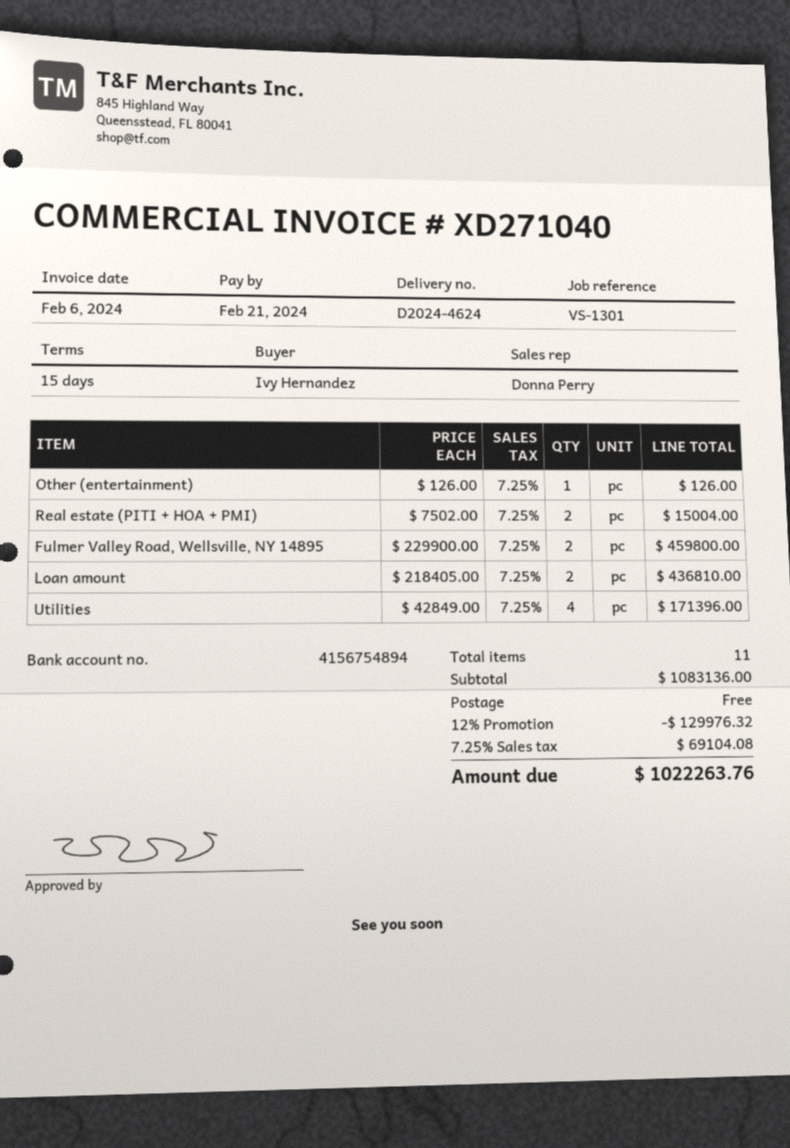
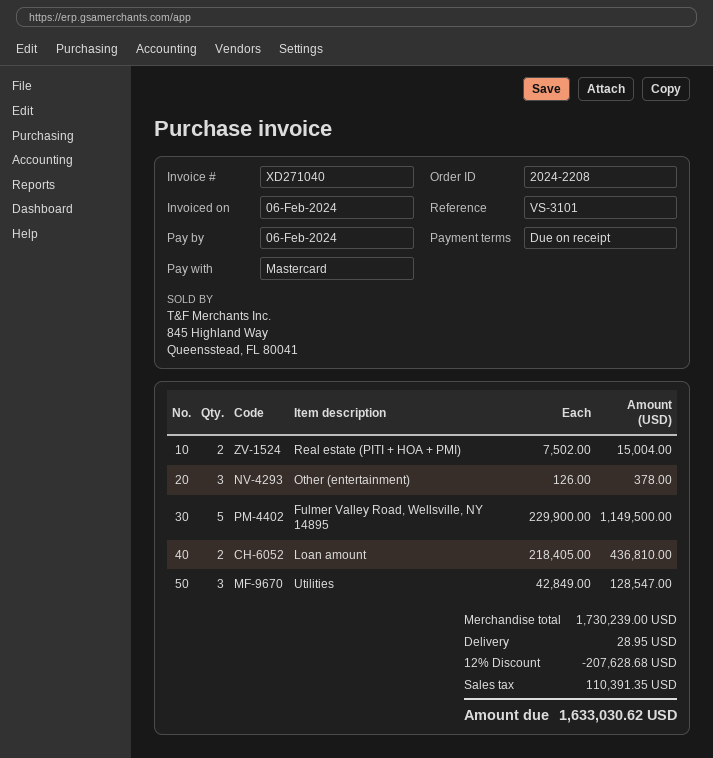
payment terms: 15 days -> on receipt
due date: 2024-02-21 -> 2024-02-06
reference: VS-1301 -> VS-3101
Other (entertainment): 1 x 126.00 = 126.00 -> 3 x 126.00 = 378.00
Fulmer Valley Road, Wellsville, NY 14895: 2 x 229900.00 = 459800.00 -> 5 x 229900.00 = 1149500.00
Utilities: 4 x 42849.00 = 171396.00 -> 3 x 42849.00 = 128547.00
subtotal: 1083136.00 -> 1730239.00
discount: 12% = 129976.32 -> 12% = 207628.68
shipping: 0.00 -> 28.95
tax: 69104.08 -> 110391.35
total: 1022263.76 -> 1633030.62

